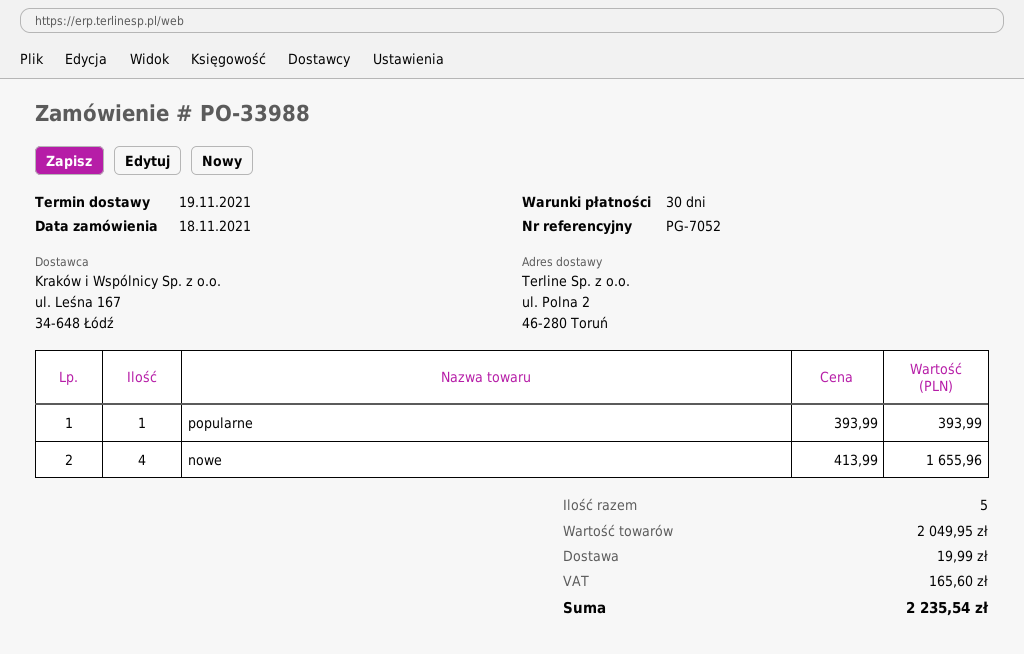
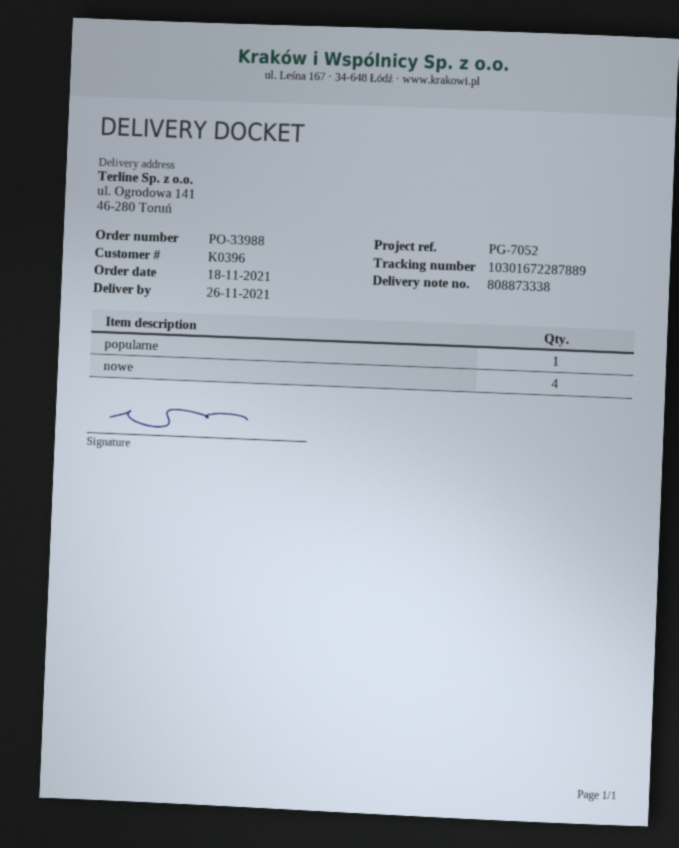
delivery date: 2021-11-19 -> 2021-11-26
ship to: ul. Polna 2, 46-280 Toruń -> ul. Ogrodowa 141, 46-280 Toruń

